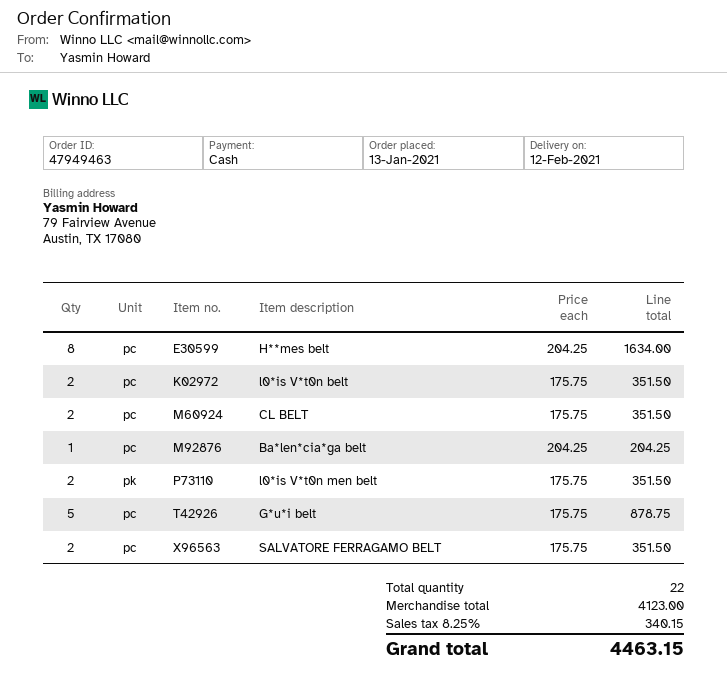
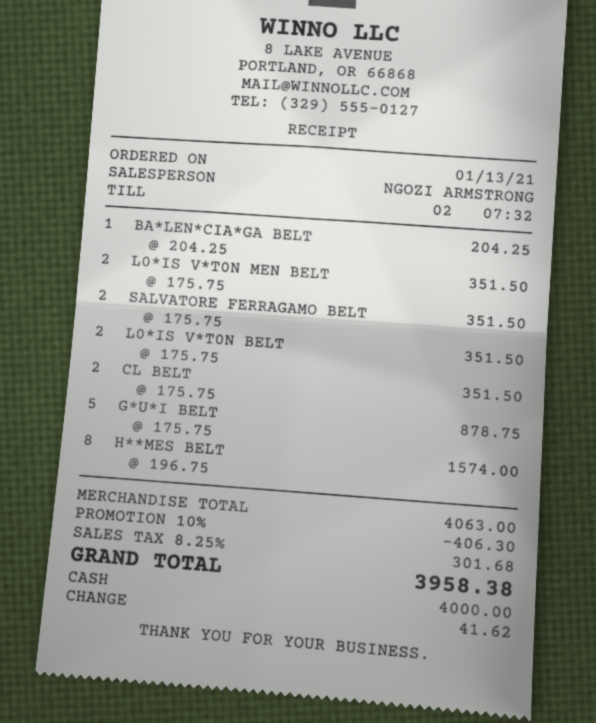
H**mes belt: 8 x 204.25 = 1634.00 -> 8 x 196.75 = 1574.00
subtotal: 4123.00 -> 4063.00
discount: none -> 10% = 406.30
tax: 8.25% = 340.15 -> 8.25% = 301.68
total: 4463.15 -> 3958.38

